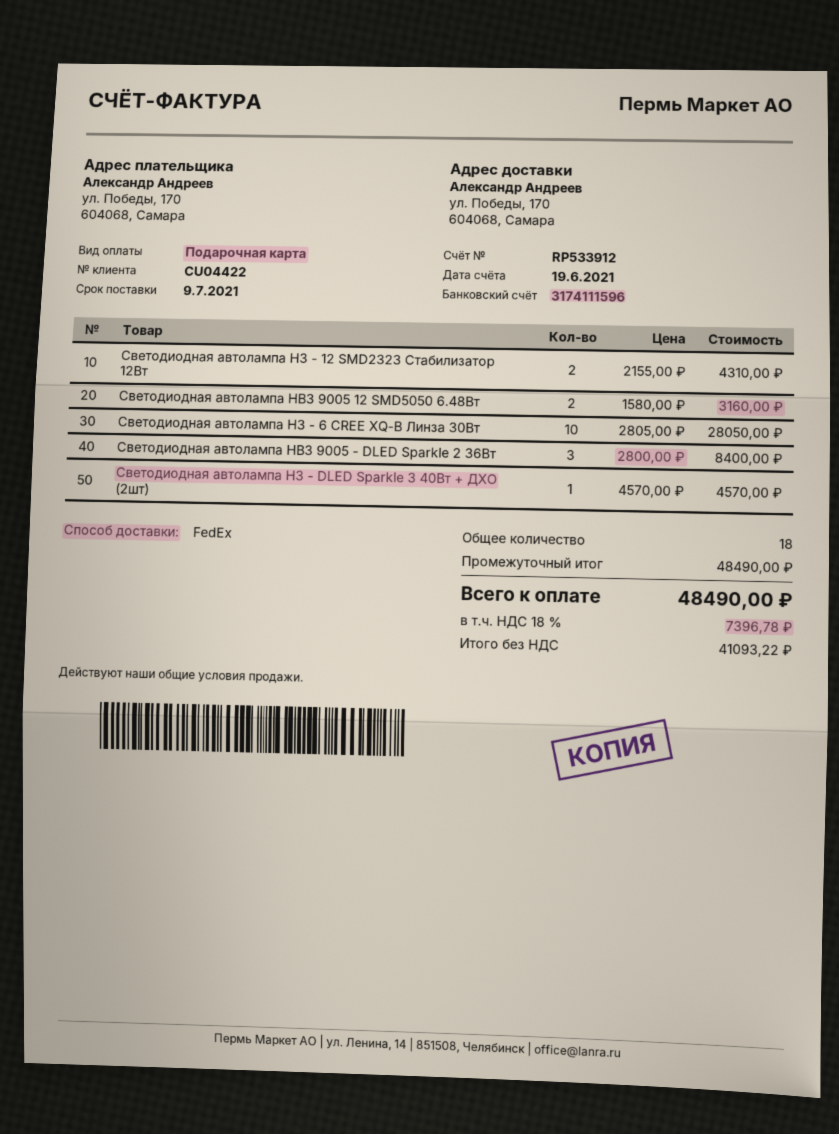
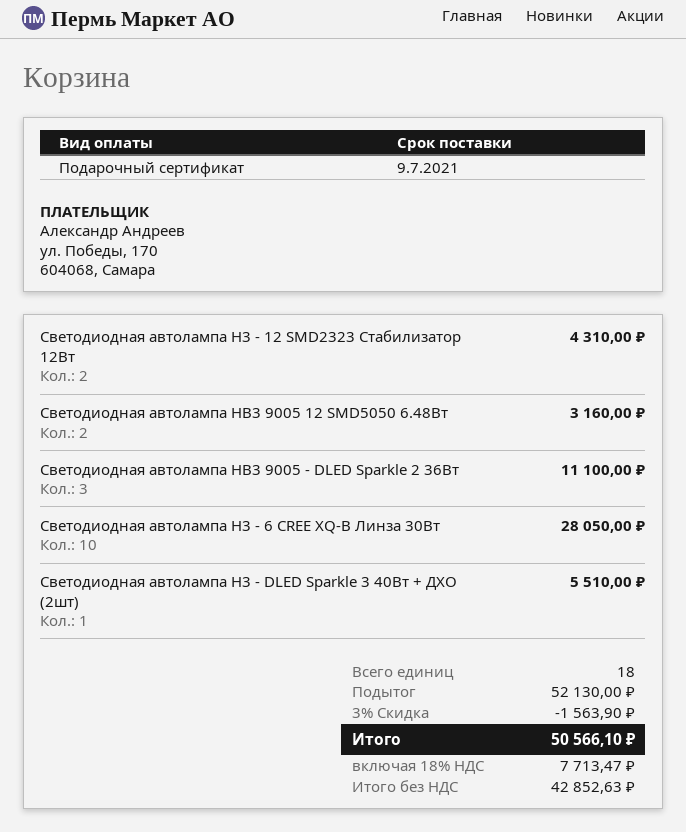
Светодиодная автолампа HB3 9005 - DLED Sparkle 2 36Вт: 3 for 8400.00 -> 3 for 11100.00
Светодиодная автолампа Н3 - DLED Sparkle 3 40Вт + ДХО (2шт): 1 for 4570.00 -> 1 for 5510.00
subtotal: 48490.00 -> 52130.00
discount: none -> 3% = 1563.90
net: 41093.22 -> 42852.63
tax: 18% = 7396.78 -> 18% = 7713.47
total: 48490.00 -> 50566.10

